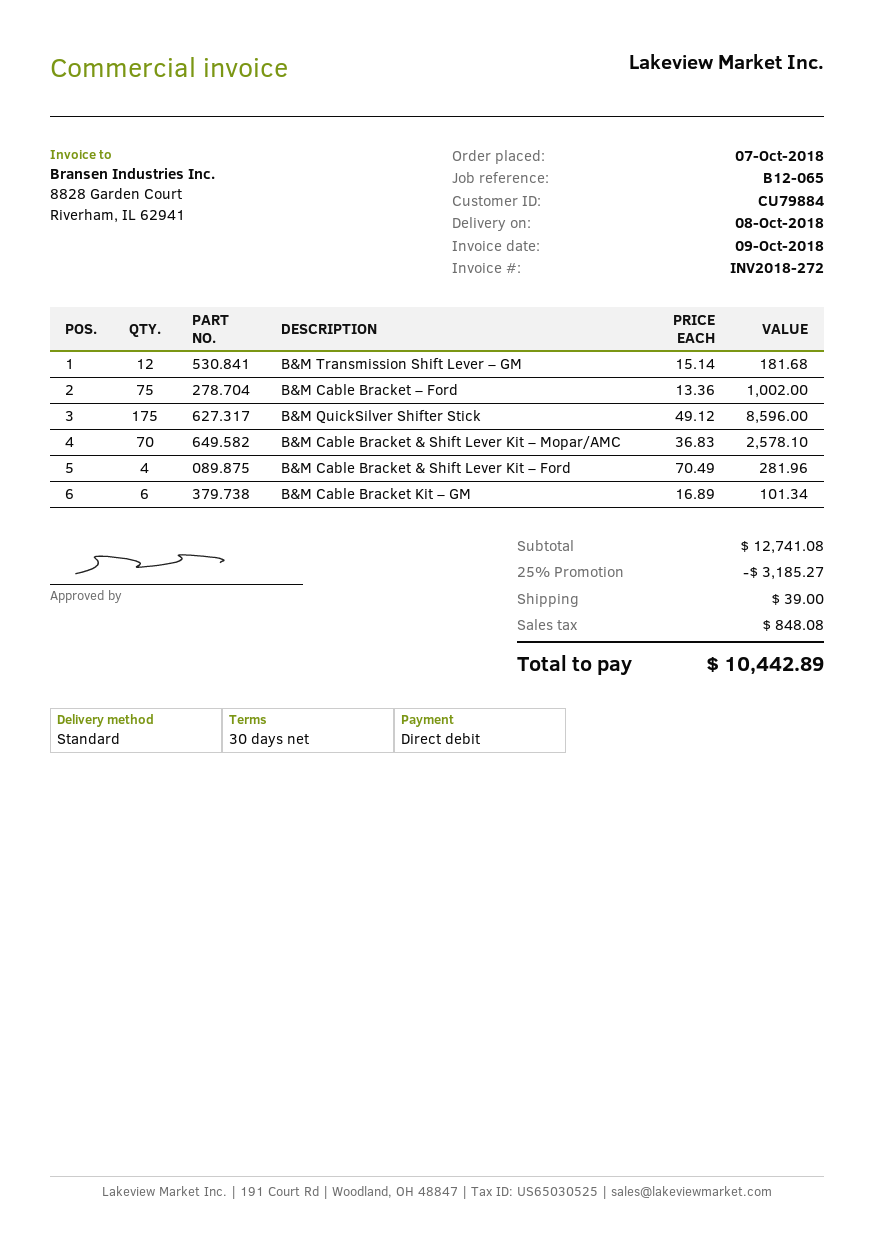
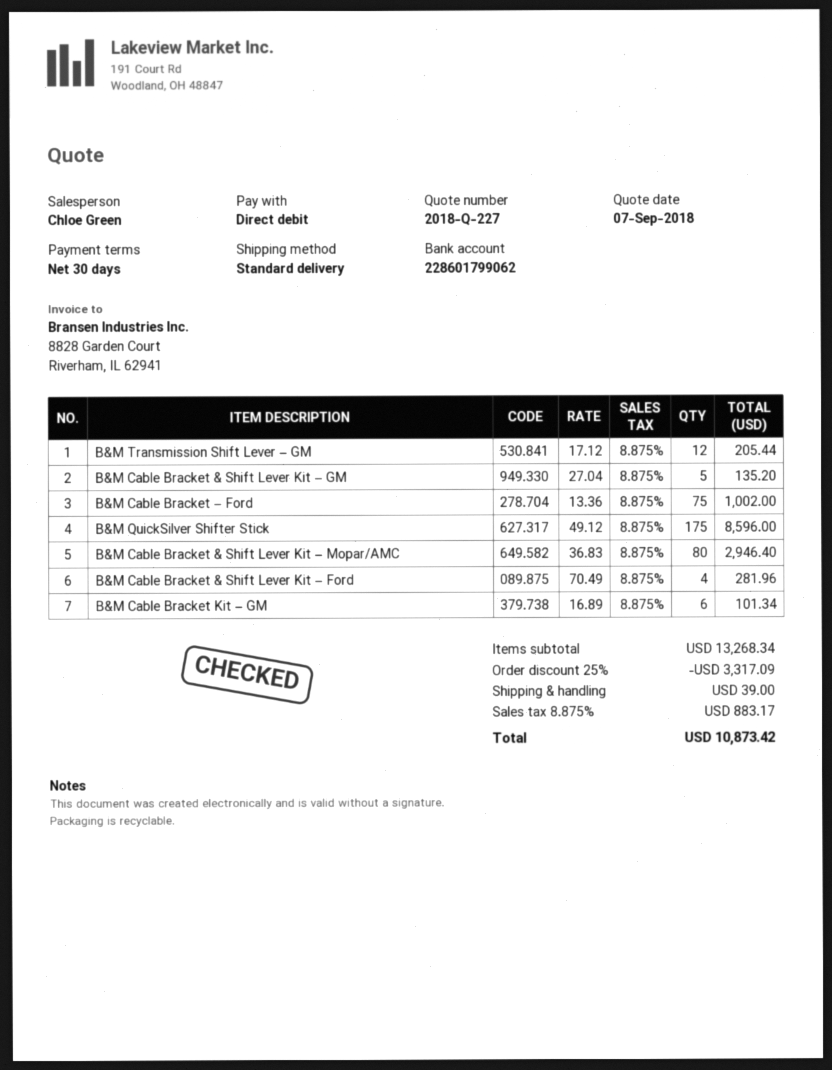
B&M Transmission Shift Lever – GM: 12 x 15.14 = 181.68 -> 12 x 17.12 = 205.44
B&M Cable Bracket & Shift Lever Kit – Mopar/AMC: 70 x 36.83 = 2578.10 -> 80 x 36.83 = 2946.40
B&M Cable Bracket & Shift Lever Kit – GM: none -> 5 x 27.04 = 135.20
subtotal: 12741.08 -> 13268.34
discount: 25% = 3185.27 -> 25% = 3317.09
tax: 848.08 -> 883.17
total: 10442.89 -> 10873.42

